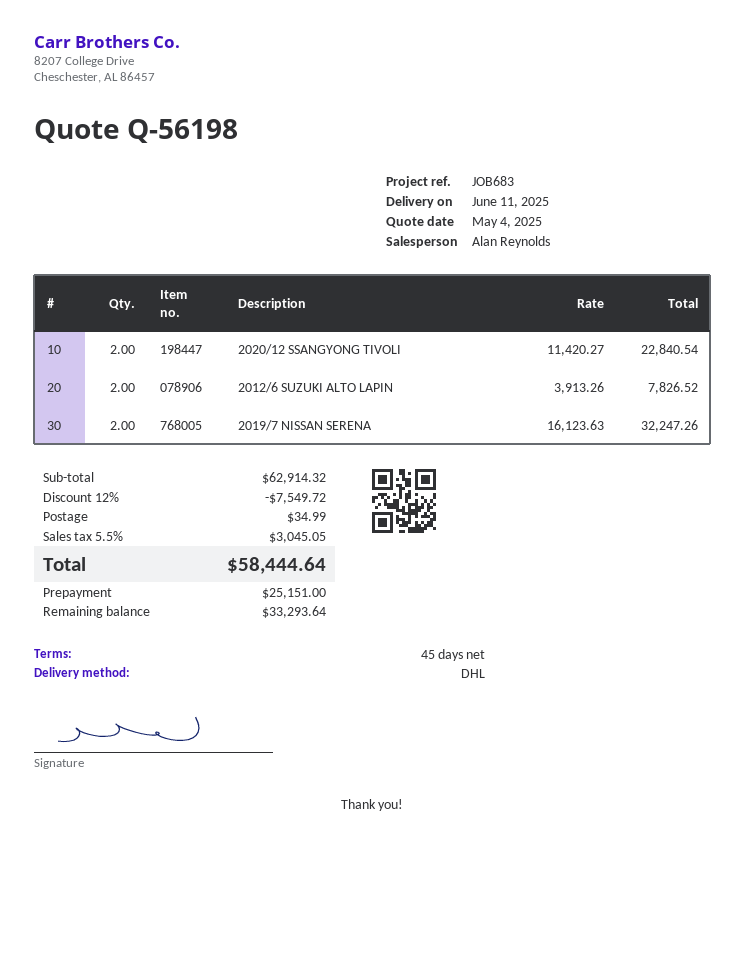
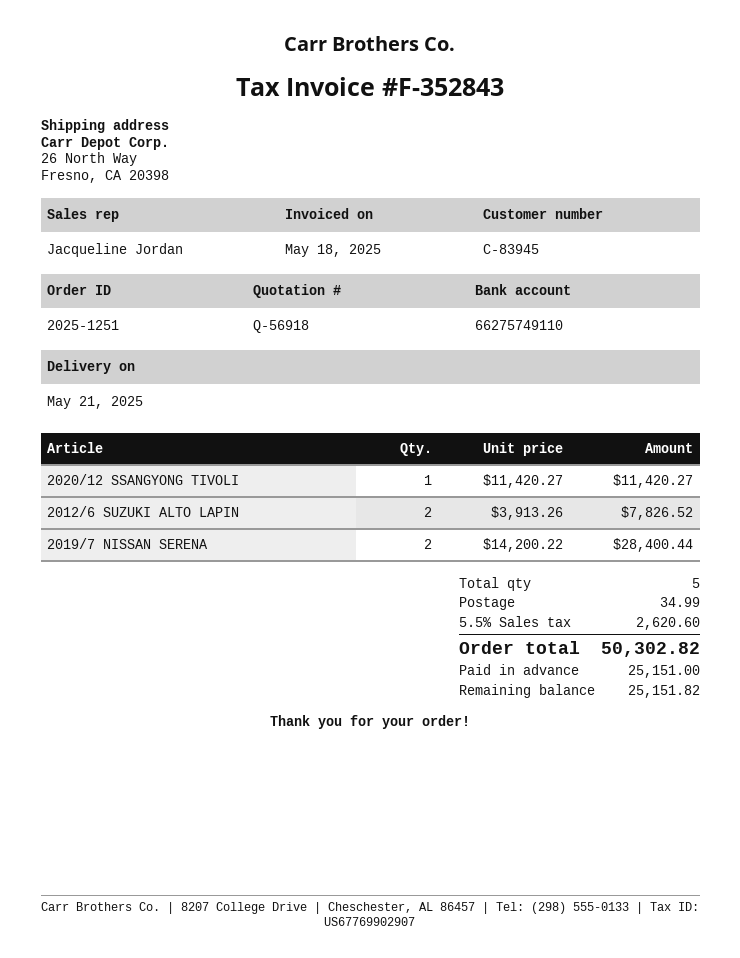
quote number: Q-56198 -> Q-56918
delivery date: 2025-06-11 -> 2025-05-21
sales rep: Alan Reynolds -> Jacqueline Jordan
2020/12 SSANGYONG TIVOLI: 2 x 11420.27 = 22840.54 -> 1 x 11420.27 = 11420.27
2019/7 NISSAN SERENA: 2 x 16123.63 = 32247.26 -> 2 x 14200.22 = 28400.44
discount: 12% = 7549.72 -> none
tax: 5.5% = 3045.05 -> 5.5% = 2620.60
total: 58444.64 -> 50302.82
balance: 33293.64 -> 25151.82

